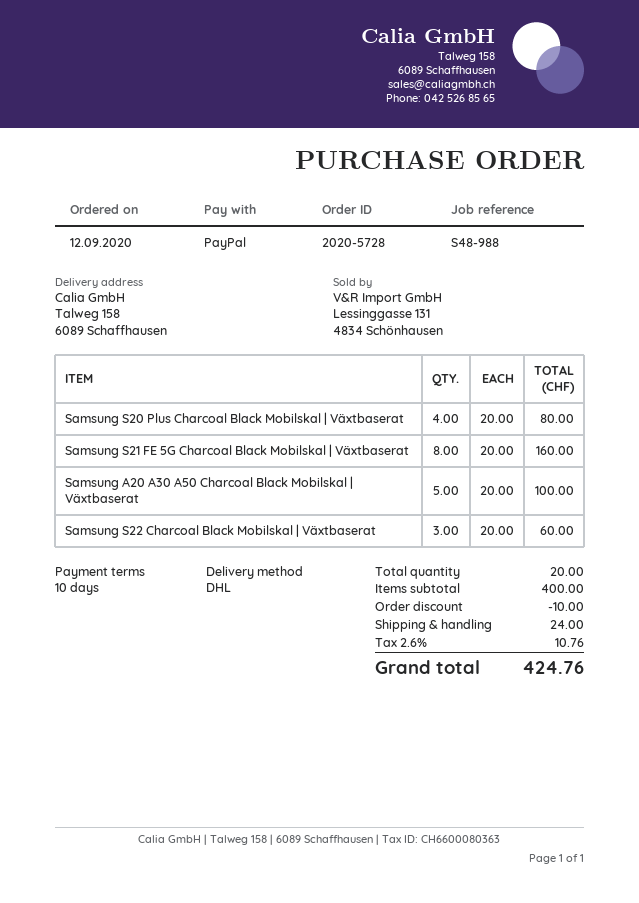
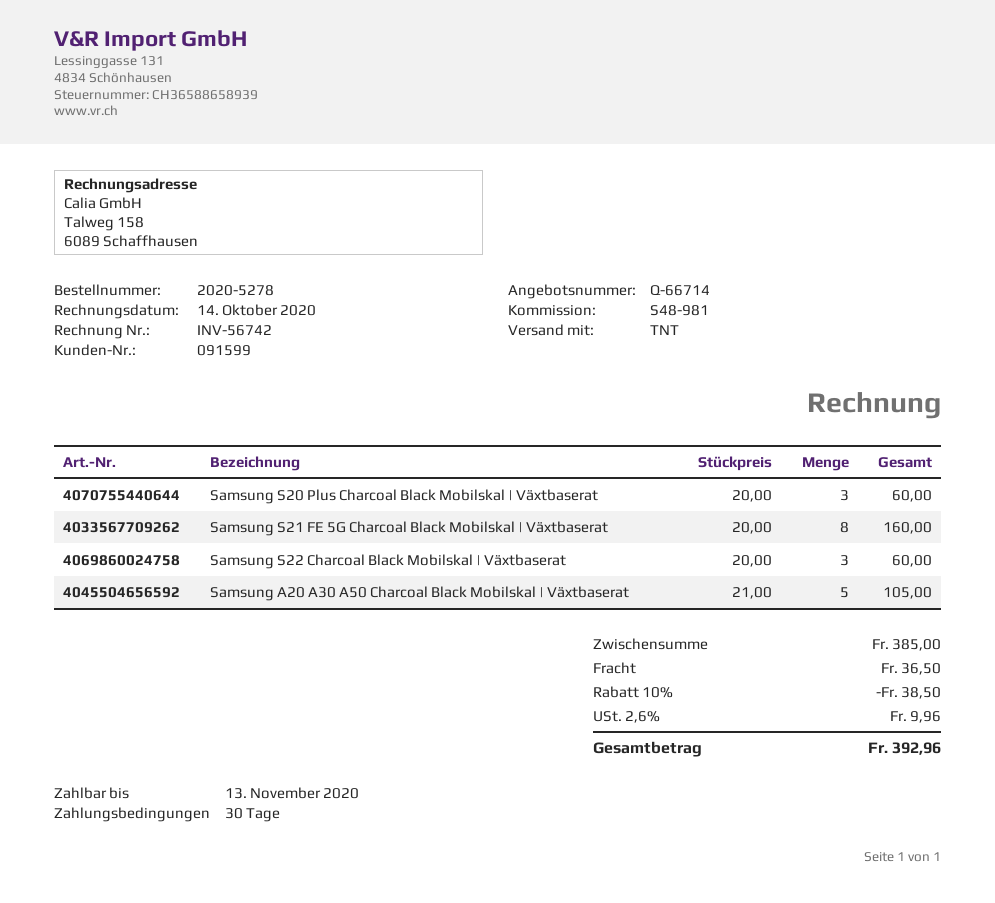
order number: 2020-5728 -> 2020-5278
payment terms: 10 days -> 30 days
reference: S48-988 -> S48-981
shipping method: DHL -> TNT
Samsung S20 Plus Charcoal Black Mobilskal | Växtbaserat: 4 x 20.00 = 80.00 -> 3 x 20.00 = 60.00
Samsung A20 A30 A50 Charcoal Black Mobilskal | Växtbaserat: 5 x 20.00 = 100.00 -> 5 x 21.00 = 105.00
subtotal: 400.00 -> 385.00
discount: 10.00 -> 38.50
shipping: 24.00 -> 36.50
tax: 2.6% = 10.76 -> 2.6% = 9.96
total: 424.76 -> 392.96

